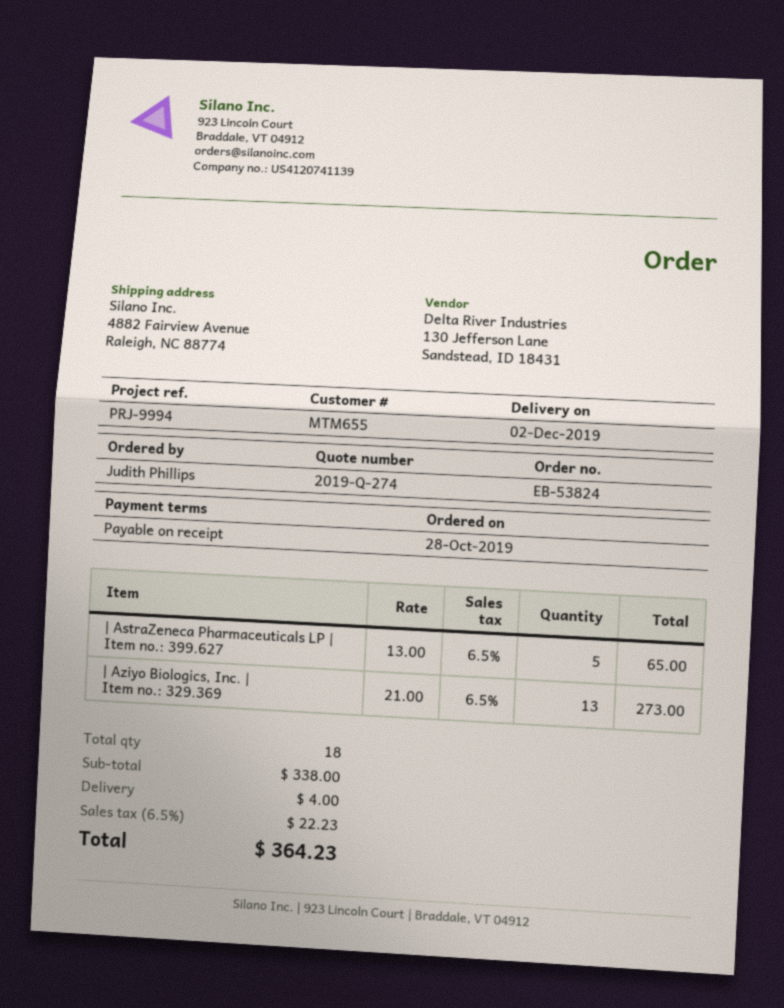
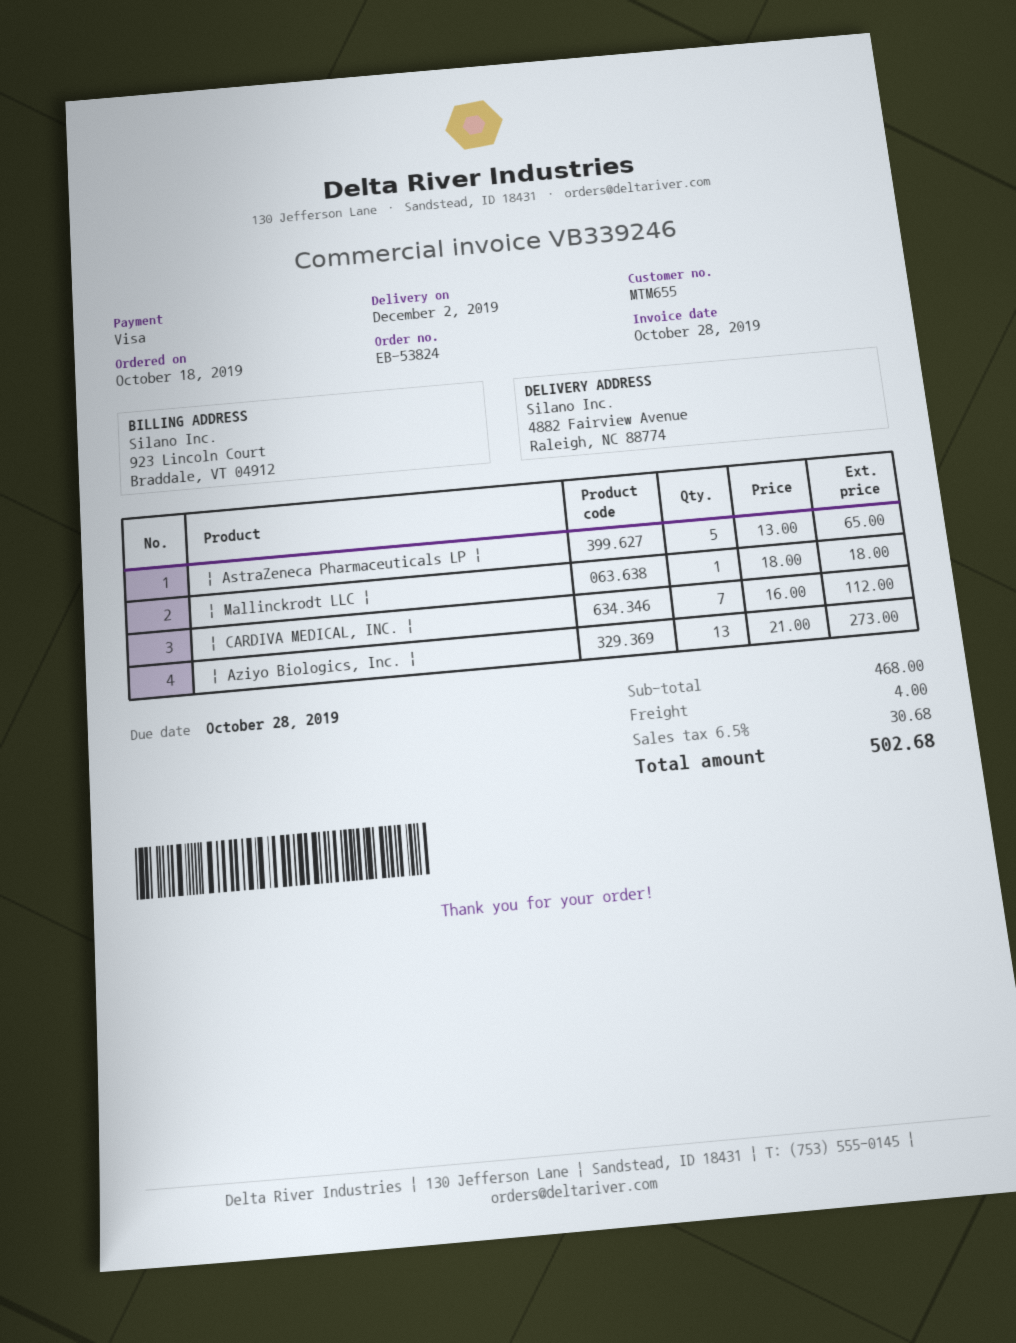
order date: 2019-10-28 -> 2019-10-18
| Mallinckrodt LLC |: none -> 1 x 18.00 = 18.00
| CARDIVA MEDICAL, INC. |: none -> 7 x 16.00 = 112.00
subtotal: 338.00 -> 468.00
tax: 6.5% = 22.23 -> 6.5% = 30.68
total: 364.23 -> 502.68

